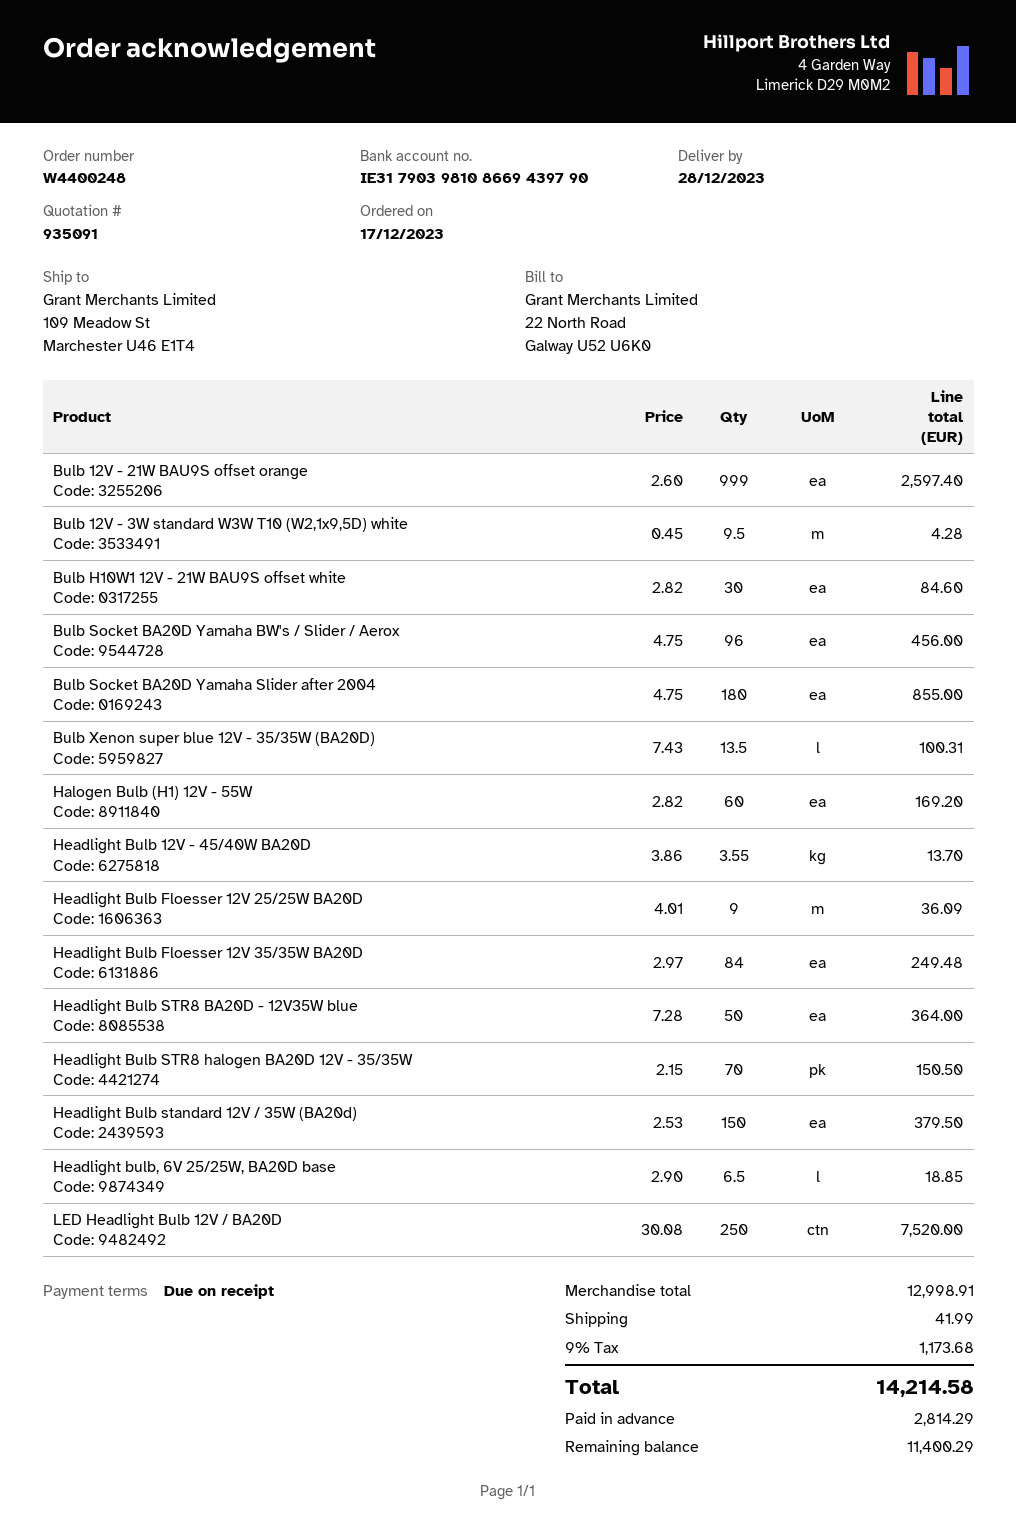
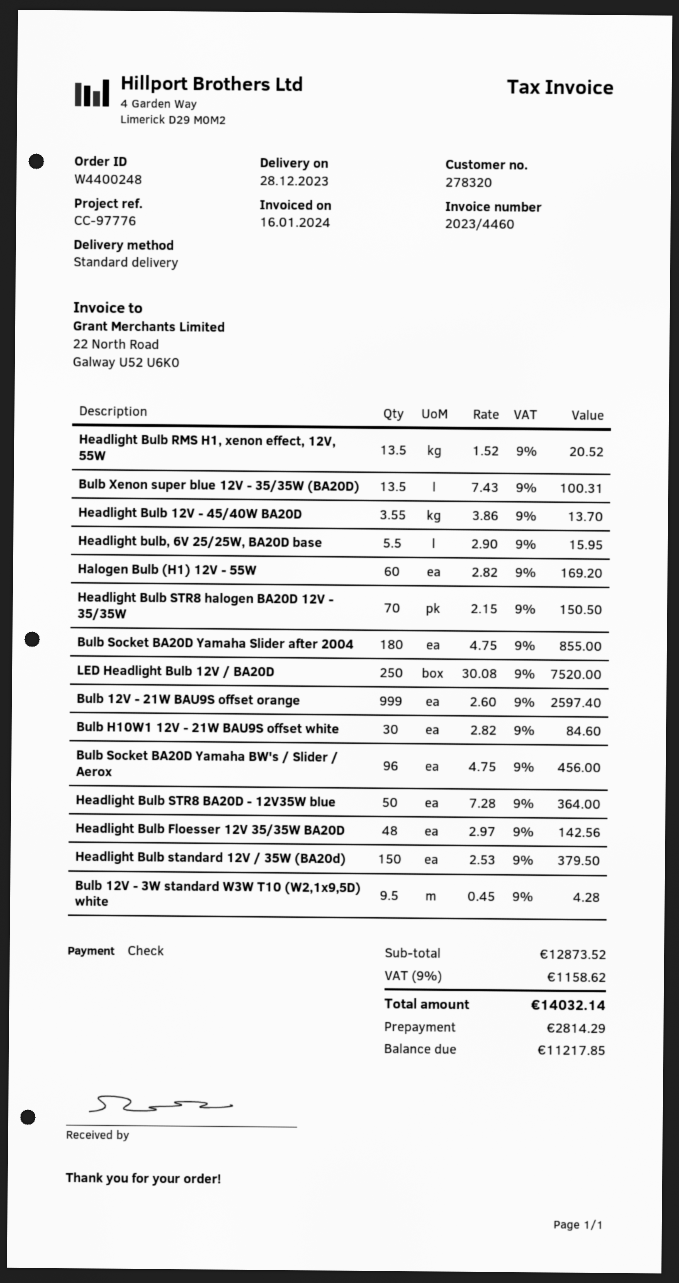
Headlight Bulb Floesser 12V 25/25W BA20D: 9 x 4.01 = 36.09 -> none
Headlight Bulb Floesser 12V 35/35W BA20D: 84 x 2.97 = 249.48 -> 48 x 2.97 = 142.56
Headlight bulb, 6V 25/25W, BA20D base: 6.5 x 2.90 = 18.85 -> 5.5 x 2.90 = 15.95
Headlight Bulb RMS H1, xenon effect, 12V, 55W: none -> 13.5 x 1.52 = 20.52
subtotal: 12998.91 -> 12873.52
shipping: 41.99 -> none
tax: 9% = 1173.68 -> 9% = 1158.62
total: 14214.58 -> 14032.14
balance: 11400.29 -> 11217.85

